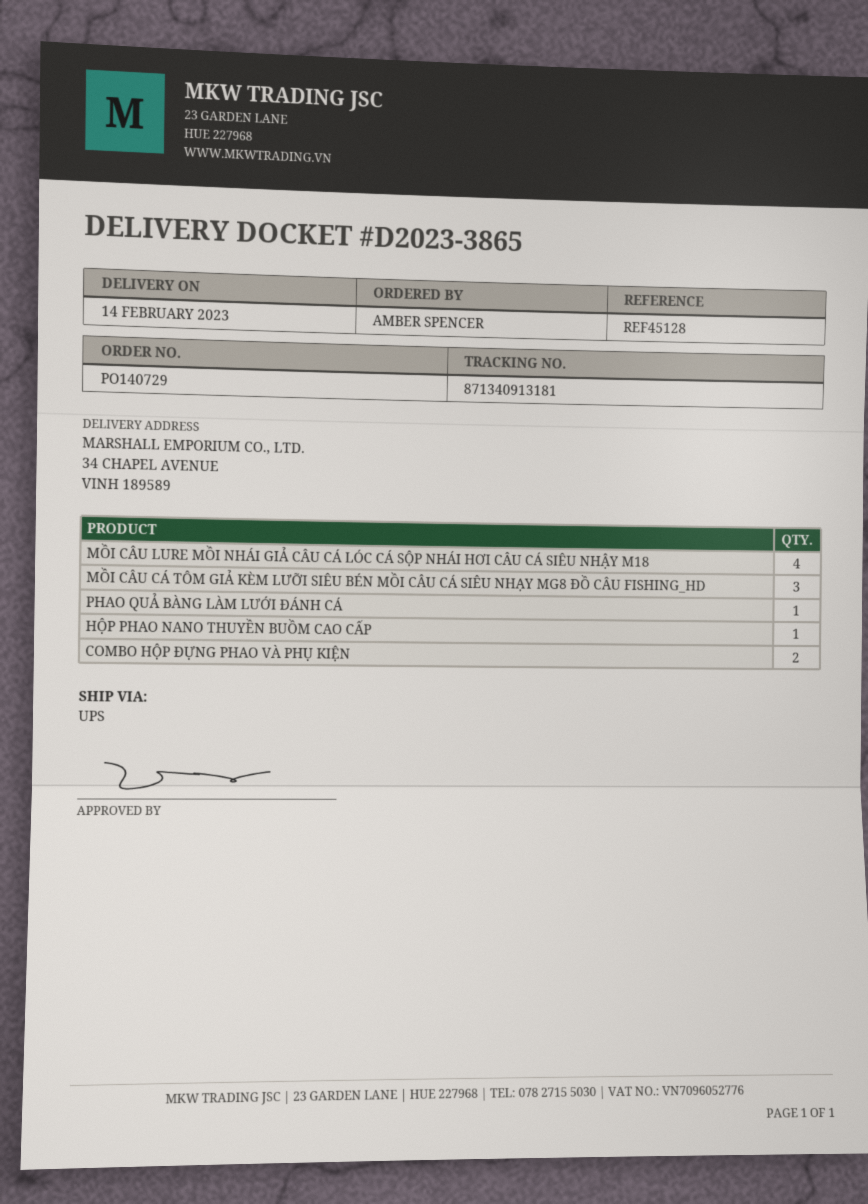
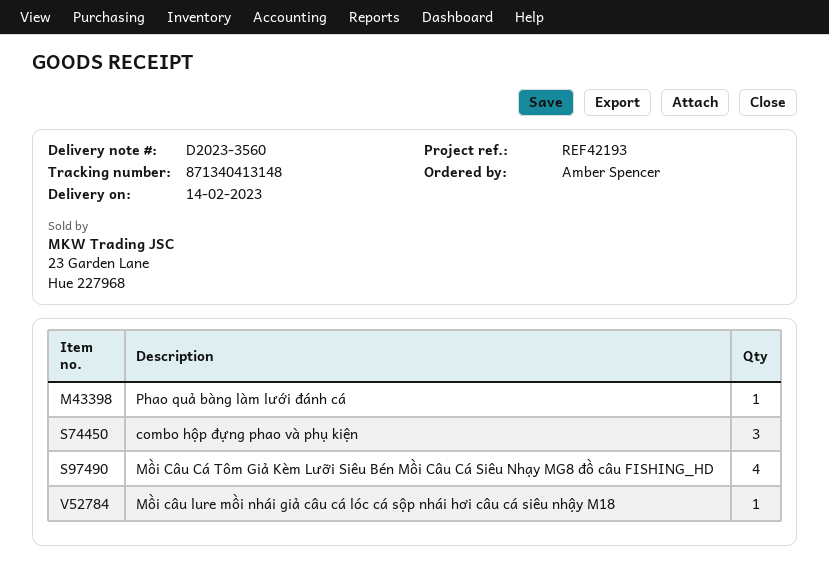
delivery note number: D2023-3865 -> D2023-3560
reference: REF45128 -> REF42193
tracking number: 871340913181 -> 871340413148
MỒI CÂU LURE MỒI NHÁI GIẢ CÂU CÁ LÓC CÁ SỘP NHÁI HƠI CÂU CÁ SIÊU NHẬY M18: 4 -> 1
MỒI CÂU CÁ TÔM GIẢ KÈM LƯỠI SIÊU BÉN MỒI CÂU CÁ SIÊU NHẠY MG8 ĐỒ CÂU FISHING_HD: 3 -> 4
HỘP PHAO NANO THUYỀN BUỒM CAO CẤP: 1 -> none
COMBO HỘP ĐỰNG PHAO VÀ PHỤ KIỆN: 2 -> 3

